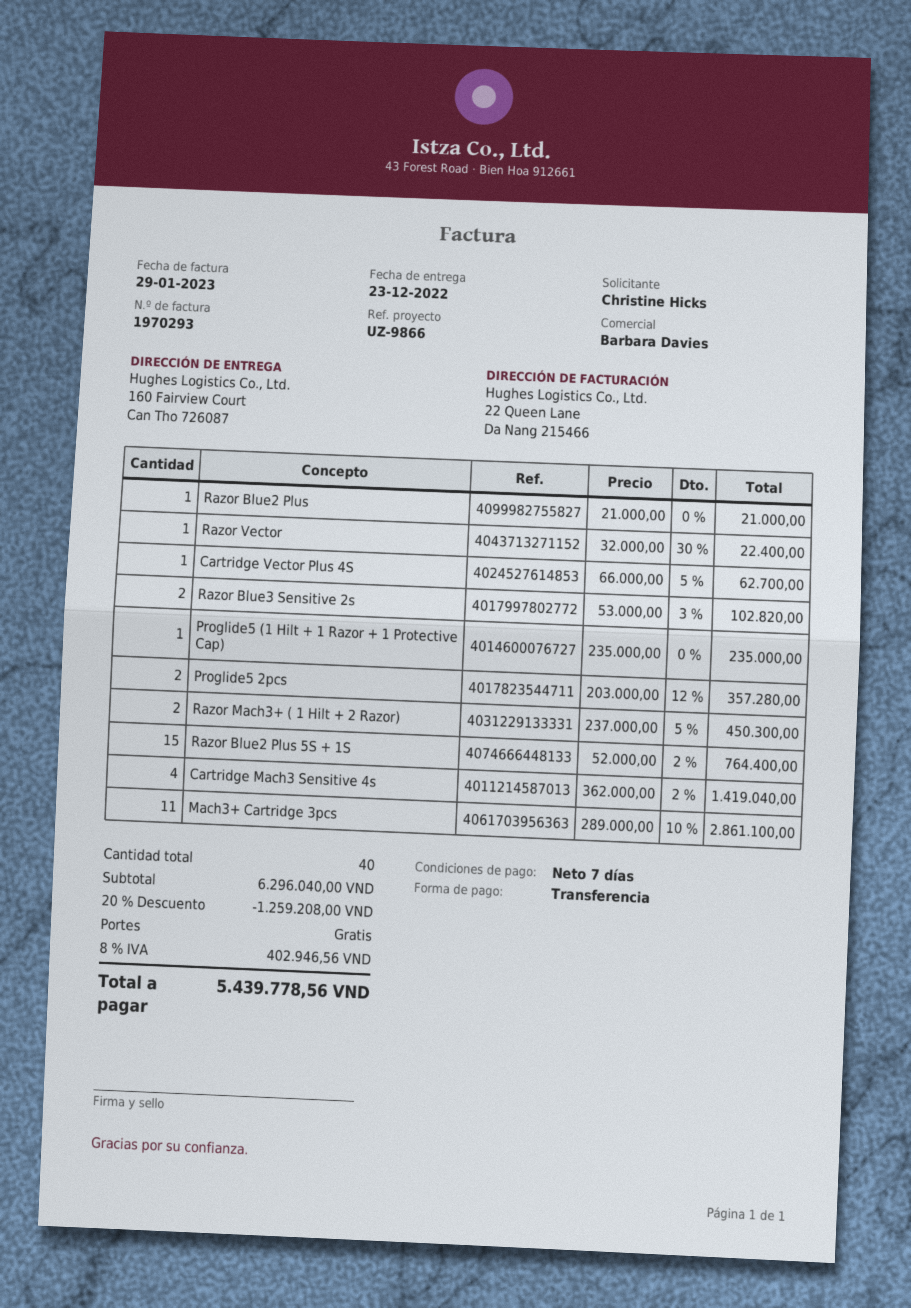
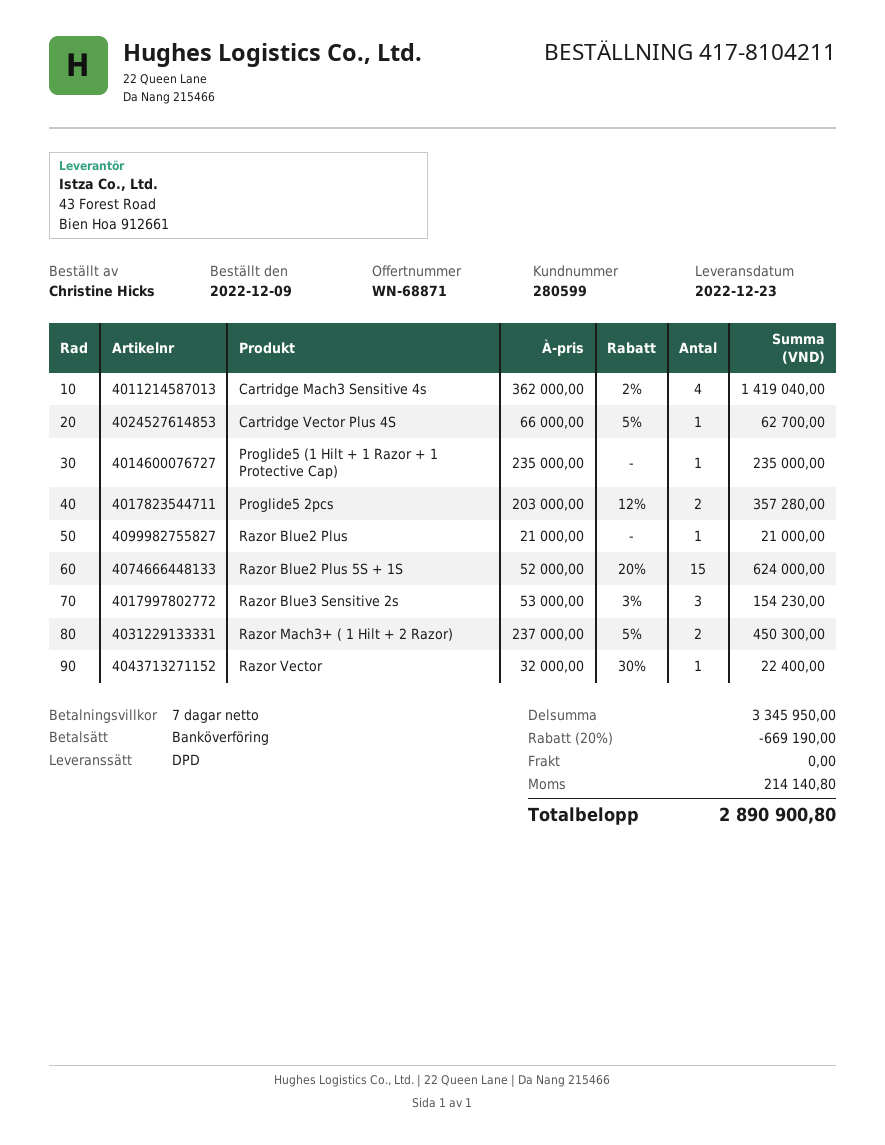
Razor Blue3 Sensitive 2s: 2 x 53000.00 - 3% = 102820.00 -> 3 x 53000.00 - 3% = 154230.00
Razor Blue2 Plus 5S + 1S: 15 x 52000.00 - 2% = 764400.00 -> 15 x 52000.00 - 20% = 624000.00
Mach3+ Cartridge 3pcs: 11 x 289000.00 - 10% = 2861100.00 -> none
subtotal: 6296040.00 -> 3345950.00
discount: 20% = 1259208.00 -> 20% = 669190.00
tax: 402946.56 -> 214140.80
total: 5439778.56 -> 2890900.80

